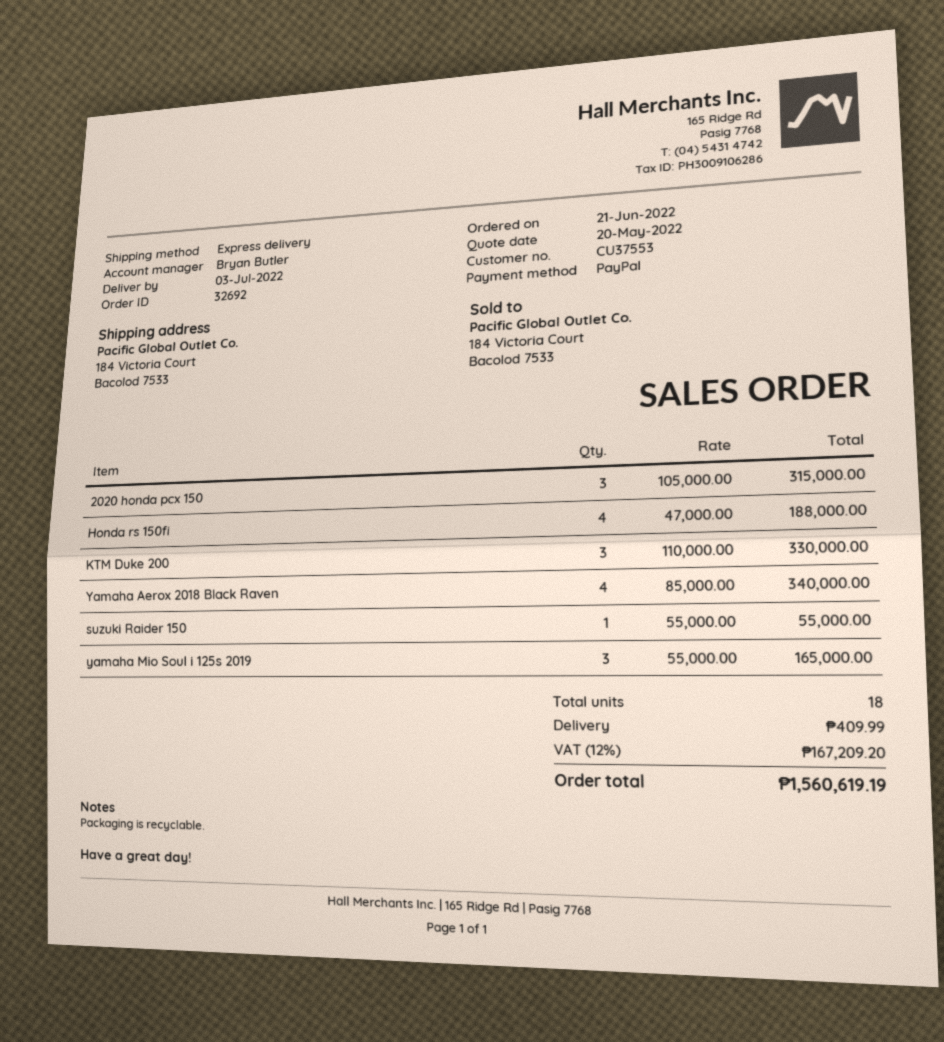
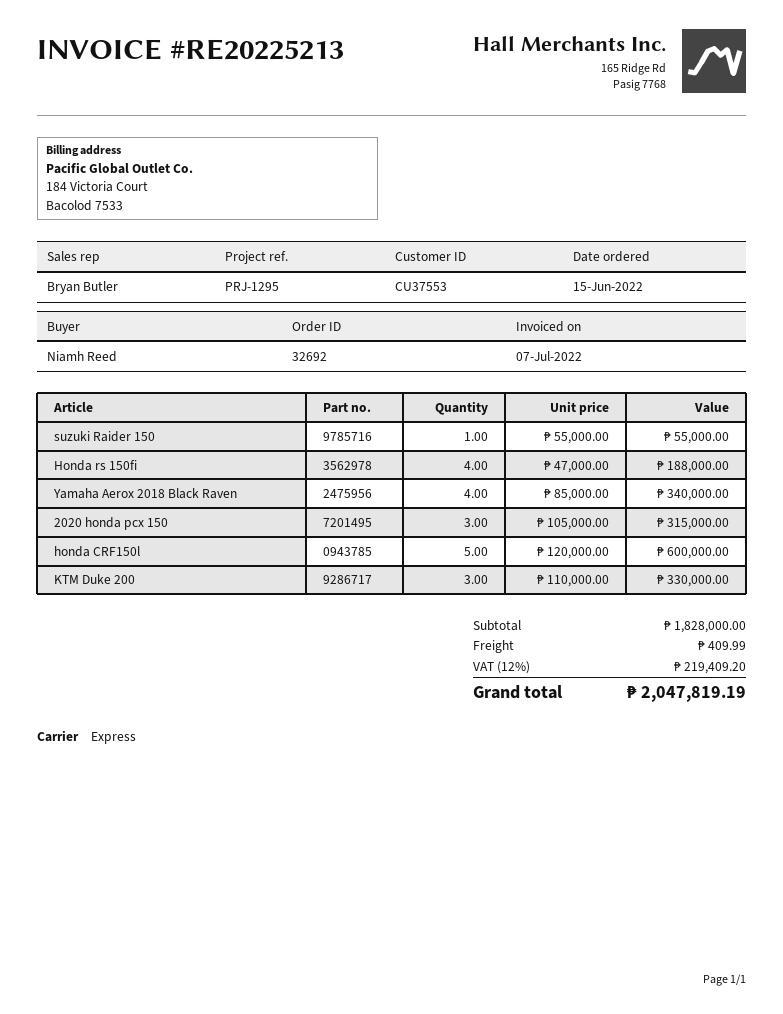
order date: 2022-06-21 -> 2022-06-15
yamaha Mio Soul i 125s 2019: 3 x 55000.00 = 165000.00 -> none
honda CRF150l: none -> 5 x 120000.00 = 600000.00
tax: 12% = 167209.20 -> 12% = 219409.20
total: 1560619.19 -> 2047819.19

